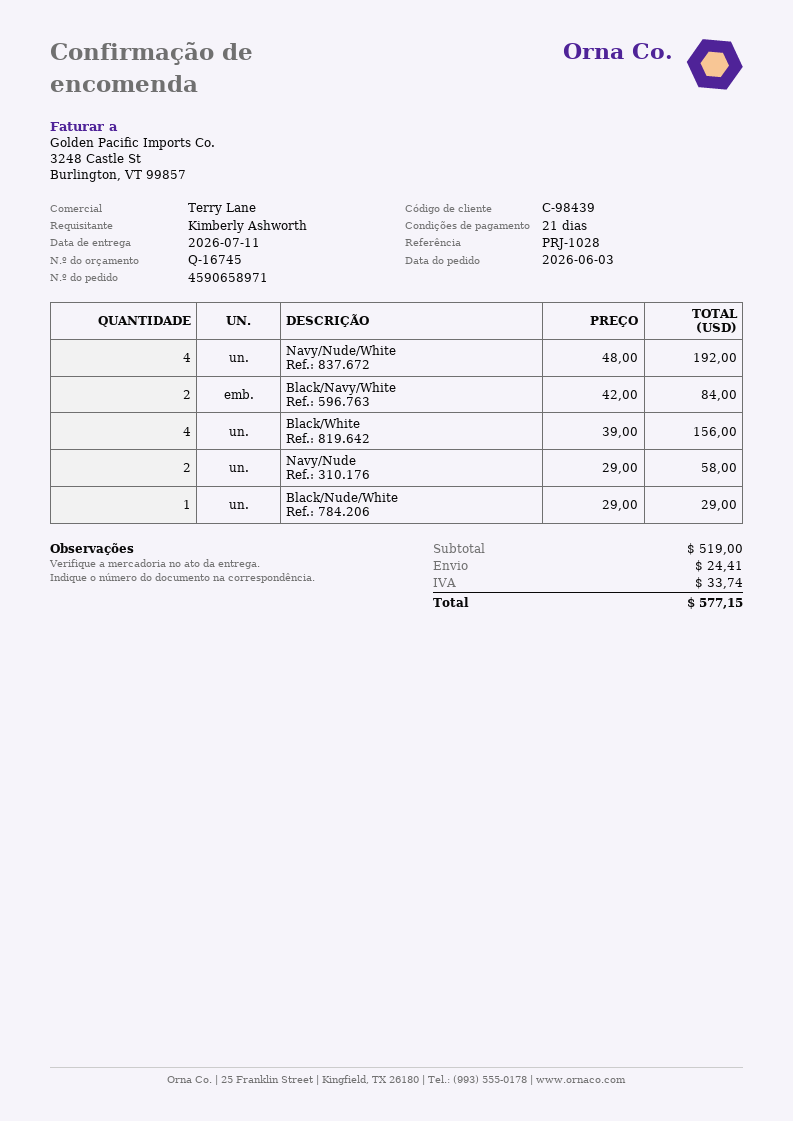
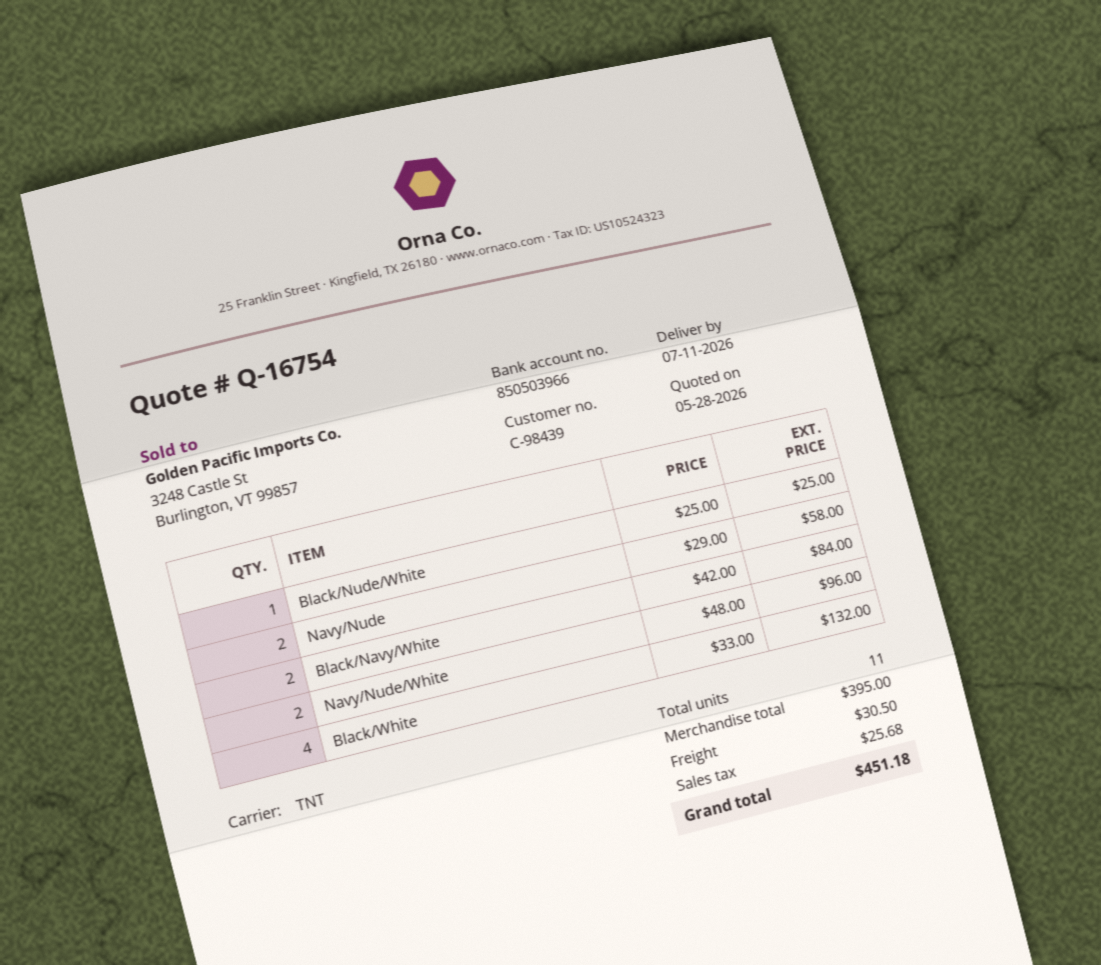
quote number: Q-16745 -> Q-16754
Navy/Nude/White: 4 x 48.00 = 192.00 -> 2 x 48.00 = 96.00
Black/White: 4 x 39.00 = 156.00 -> 4 x 33.00 = 132.00
Black/Nude/White: 1 x 29.00 = 29.00 -> 1 x 25.00 = 25.00
subtotal: 519.00 -> 395.00
shipping: 24.41 -> 30.50
tax: 33.74 -> 25.68
total: 577.15 -> 451.18

